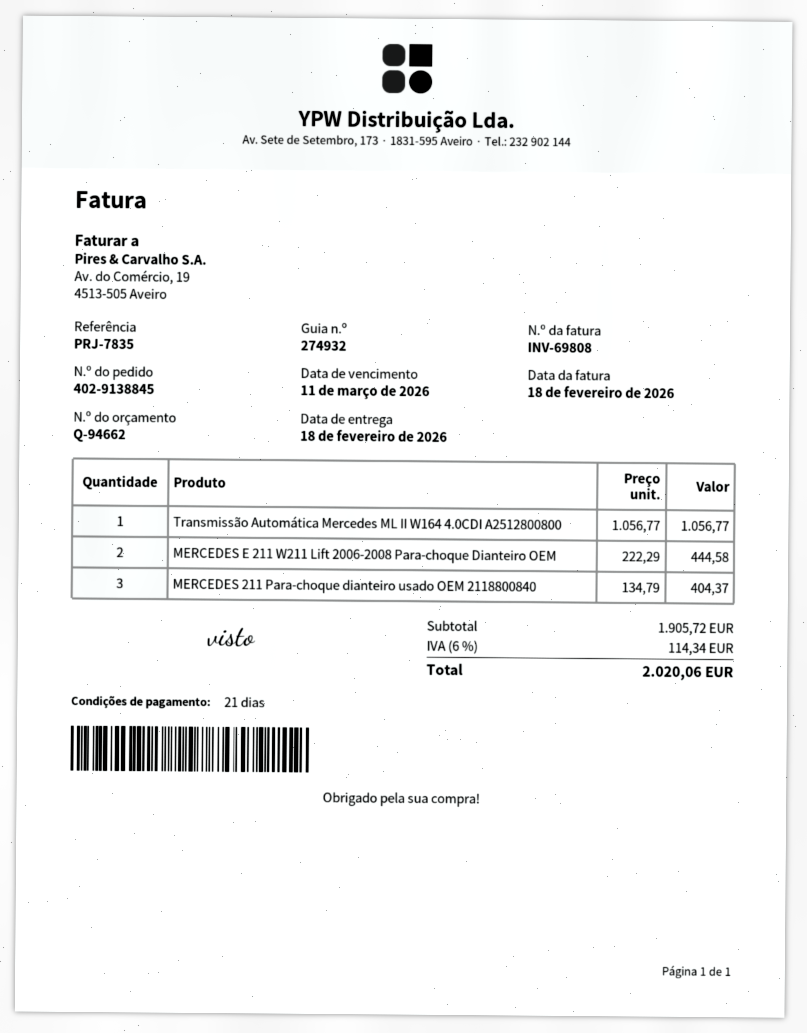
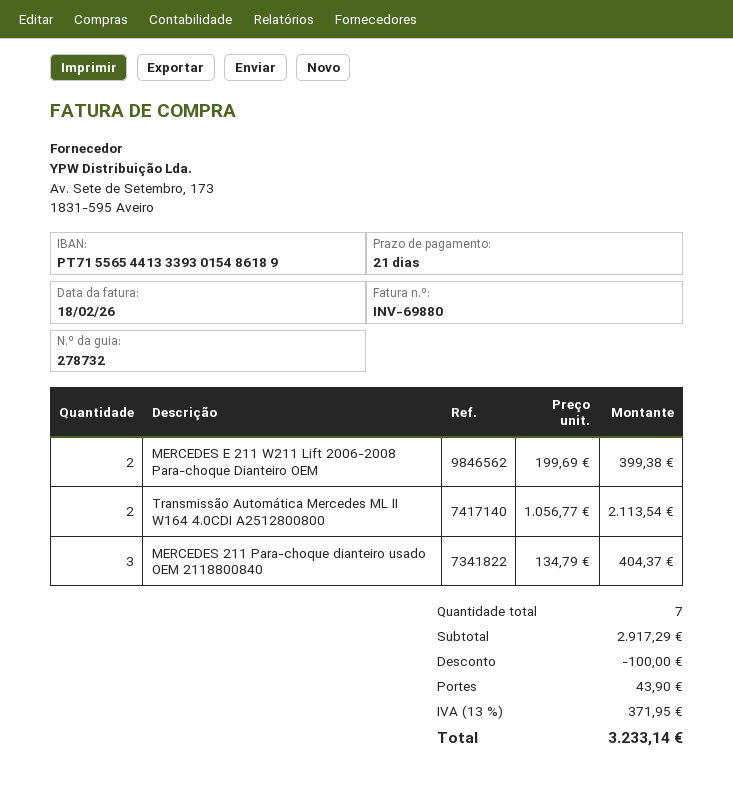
delivery note number: 274932 -> 278732
invoice number: INV-69808 -> INV-69880
Transmissão Automática Mercedes ML II W164 4.0CDI A2512800800: 1 x 1056.77 = 1056.77 -> 2 x 1056.77 = 2113.54
MERCEDES E 211 W211 Lift 2006-2008 Para-choque Dianteiro OEM: 2 x 222.29 = 444.58 -> 2 x 199.69 = 399.38
subtotal: 1905.72 -> 2917.29
discount: none -> 100.00
shipping: none -> 43.90
tax: 6% = 114.34 -> 13% = 371.95
total: 2020.06 -> 3233.14

